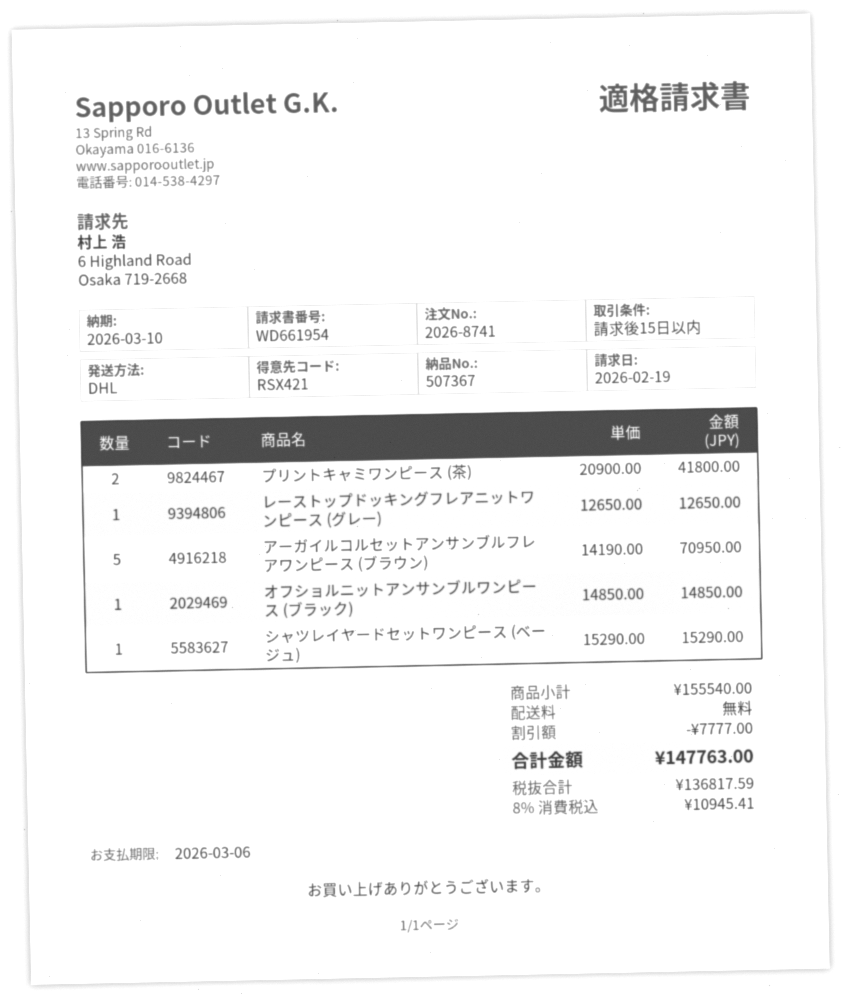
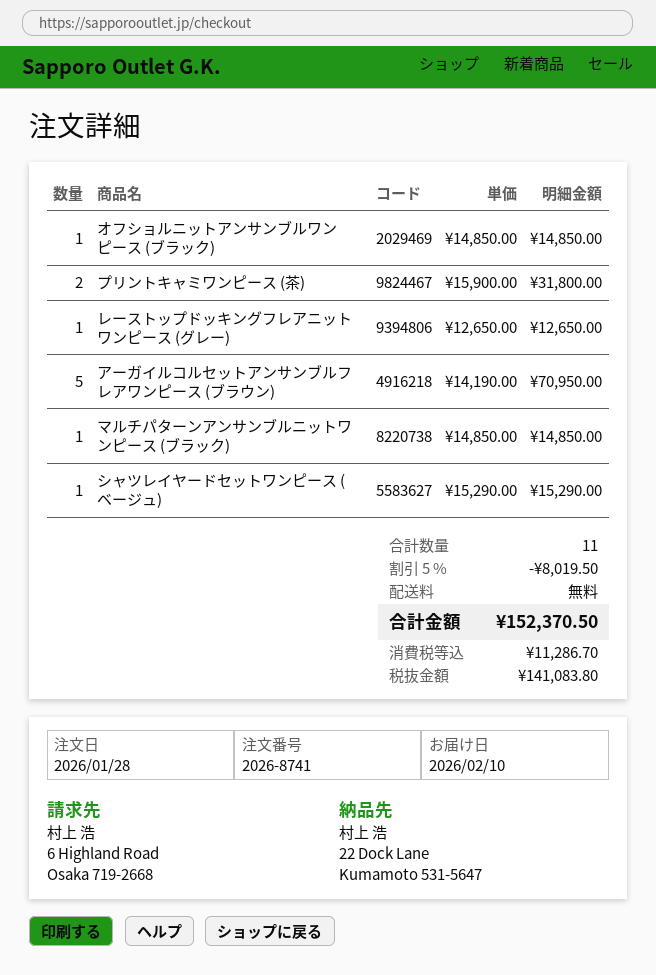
delivery date: 2026-03-10 -> 2026-02-10
プリントキャミワンピース (茶): 2 x 20900.00 = 41800.00 -> 2 x 15900.00 = 31800.00
マルチパターンアンサンブルニットワンピース (ブラック): none -> 1 x 14850.00 = 14850.00
discount: 7777.00 -> 8019.50
net: 136817.59 -> 141083.80
tax: 10945.41 -> 11286.70
total: 147763.00 -> 152370.50

